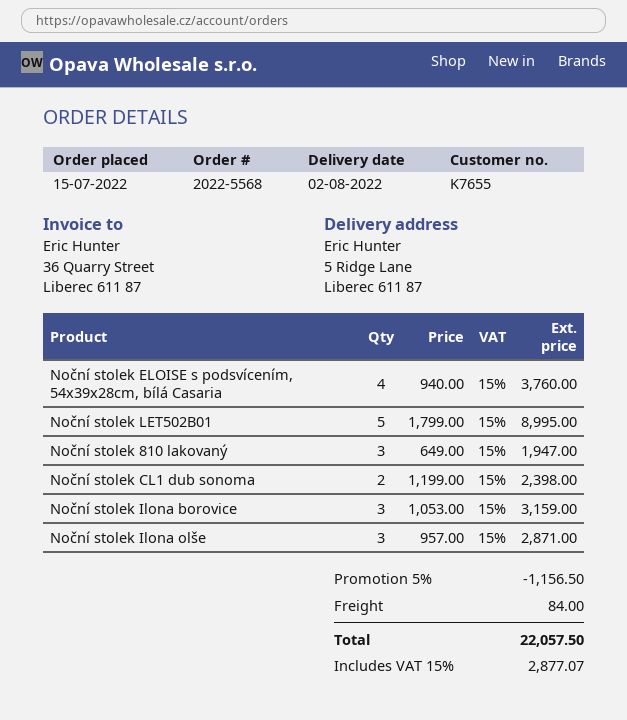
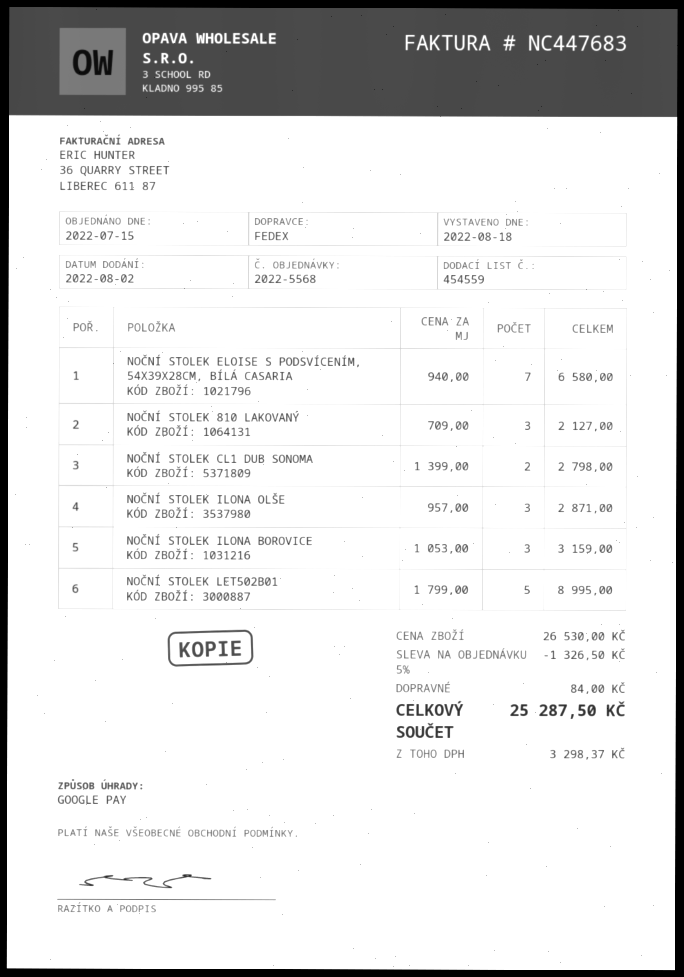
Noční stolek ELOISE s podsvícením, 54x39x28cm, bílá Casaria: 4 x 940.00 = 3760.00 -> 7 x 940.00 = 6580.00
Noční stolek 810 lakovaný: 3 x 649.00 = 1947.00 -> 3 x 709.00 = 2127.00
Noční stolek CL1 dub sonoma: 2 x 1199.00 = 2398.00 -> 2 x 1399.00 = 2798.00
discount: 5% = 1156.50 -> 5% = 1326.50
tax: 2877.07 -> 3298.37
total: 22057.50 -> 25287.50

